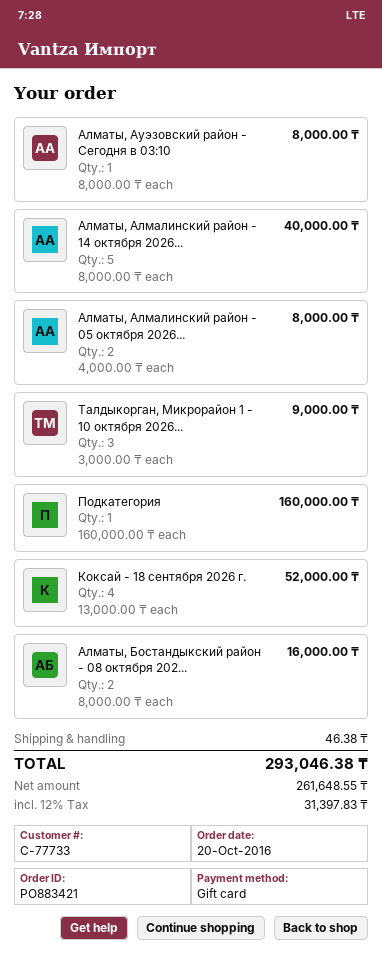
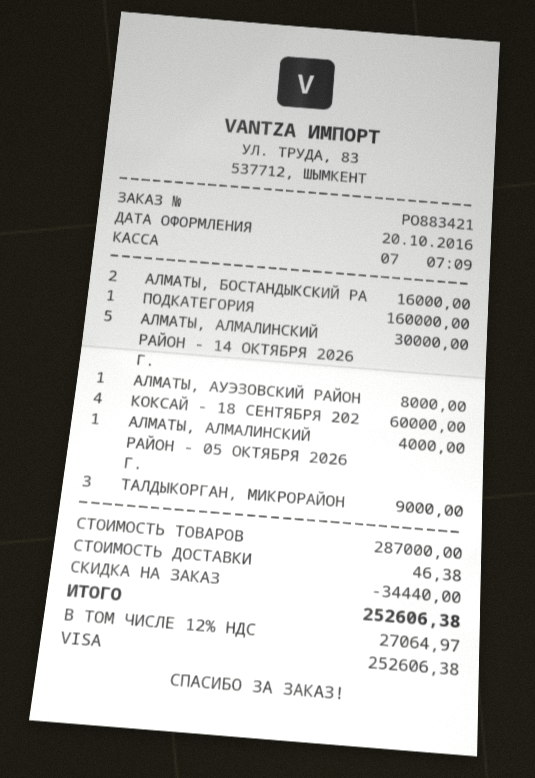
payment method: gift card -> Visa
Алматы, Алмалинский район - 14 октября 2026...: 5 for 40000.00 -> 5 for 30000.00
Алматы, Алмалинский район - 05 октября 2026...: 2 for 8000.00 -> 1 for 4000.00
Коксай - 18 сентября 2026 г.: 4 for 52000.00 -> 4 for 60000.00
discount: none -> 34440.00
tax: 12% = 31397.83 -> 12% = 27064.97
total: 293046.38 -> 252606.38

